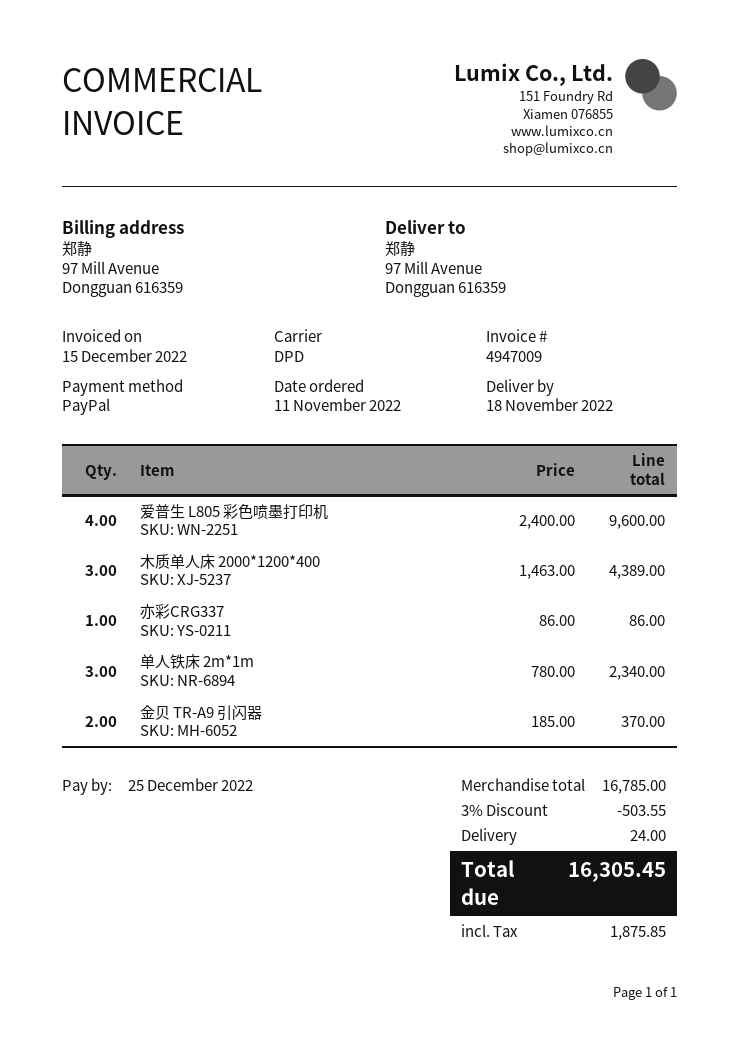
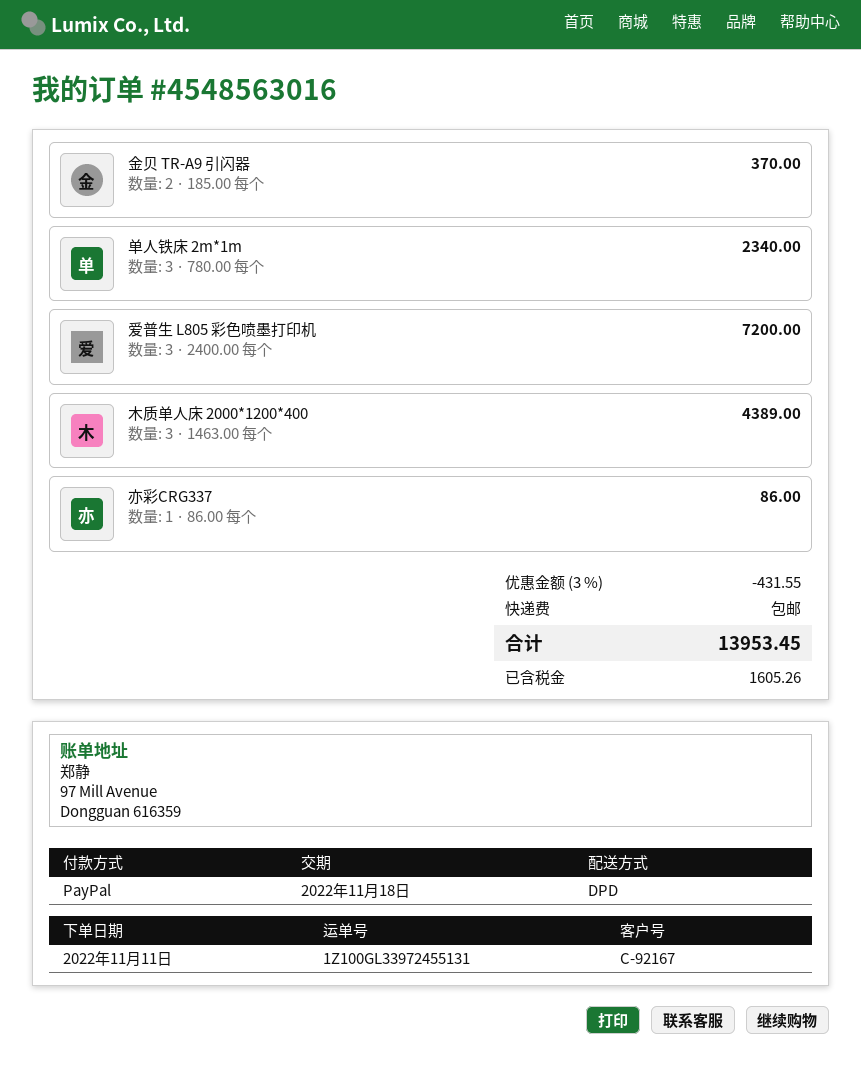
爱普生 L805 彩色喷墨打印机: 4 x 2400.00 = 9600.00 -> 3 x 2400.00 = 7200.00
discount: 3% = 503.55 -> 3% = 431.55
shipping: 24.00 -> 0.00
tax: 1875.85 -> 1605.26
total: 16305.45 -> 13953.45

